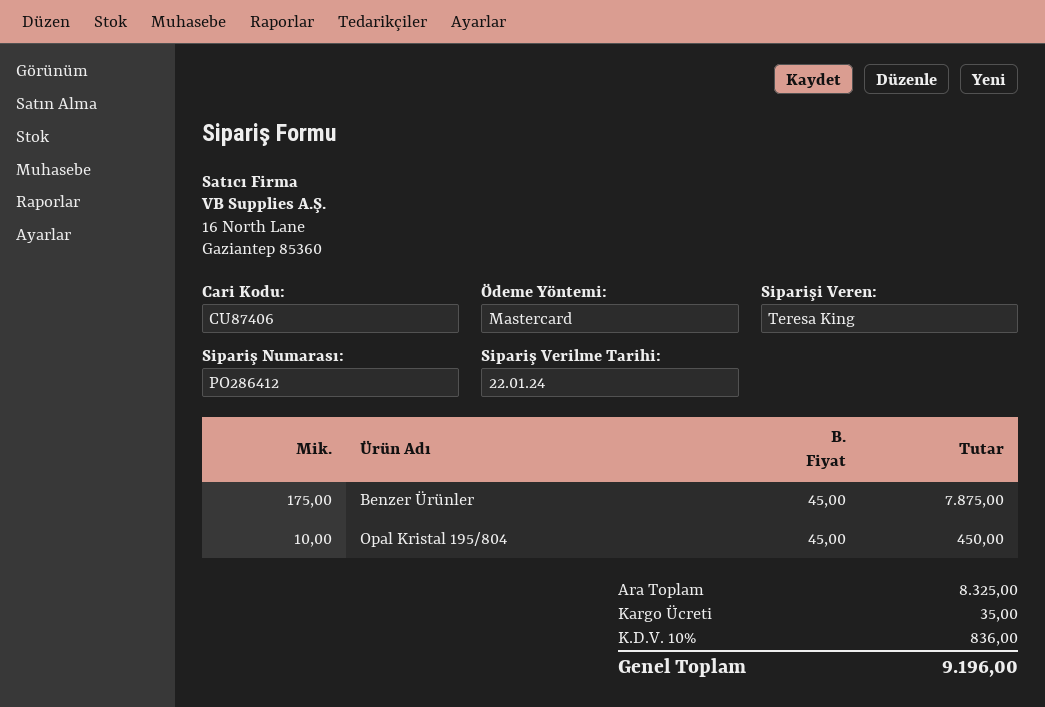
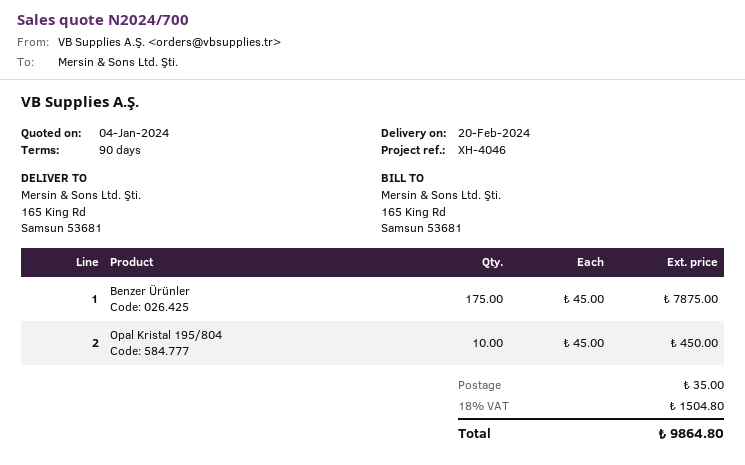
tax: 10% = 836.00 -> 18% = 1504.80
total: 9196.00 -> 9864.80

